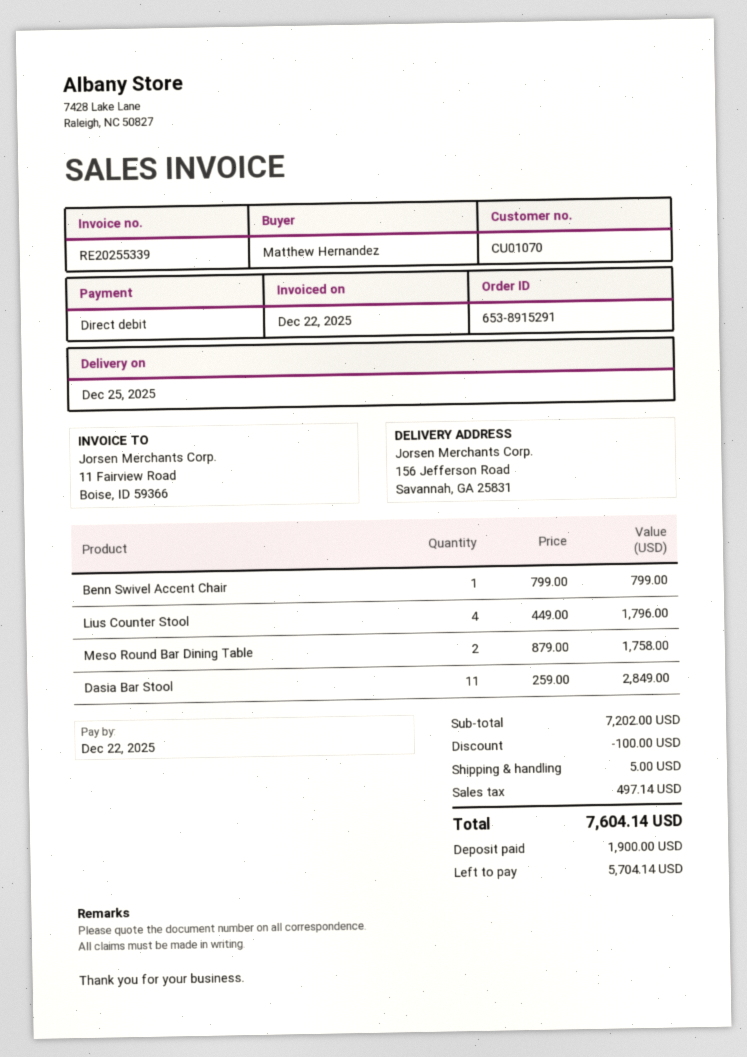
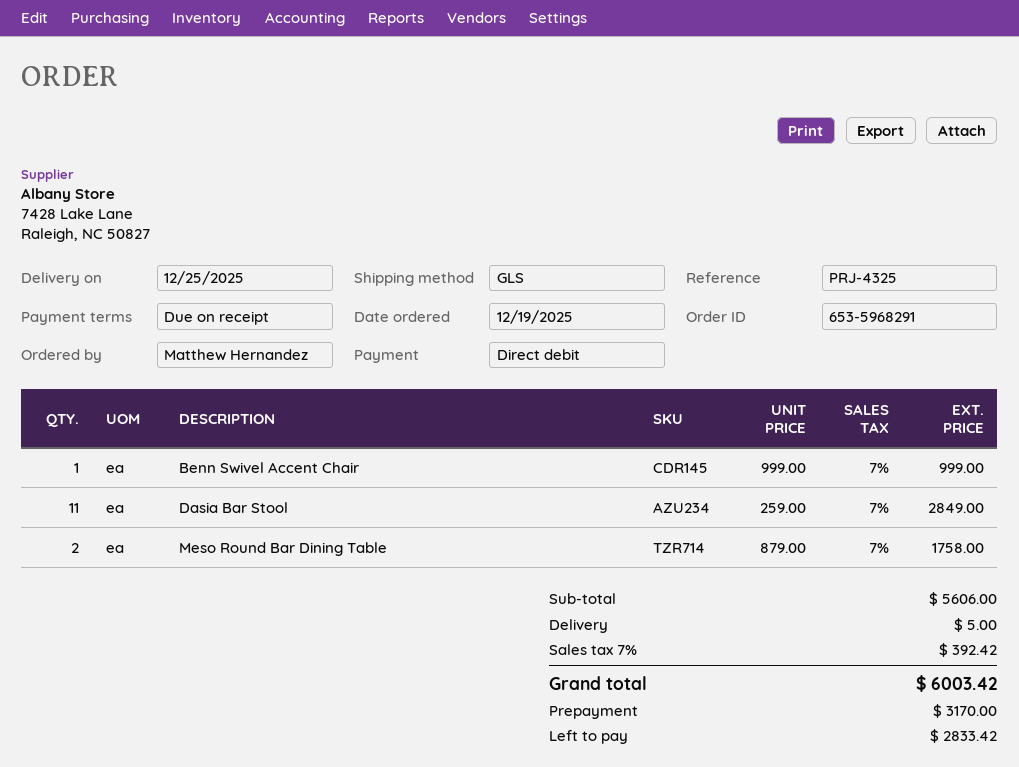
order number: 653-8915291 -> 653-5968291
Benn Swivel Accent Chair: 1 x 799.00 = 799.00 -> 1 x 999.00 = 999.00
Lius Counter Stool: 4 x 449.00 = 1796.00 -> none
subtotal: 7202.00 -> 5606.00
discount: 100.00 -> none
tax: 497.14 -> 392.42
total: 7604.14 -> 6003.42
deposit: 1900.00 -> 3170.00
balance: 5704.14 -> 2833.42

